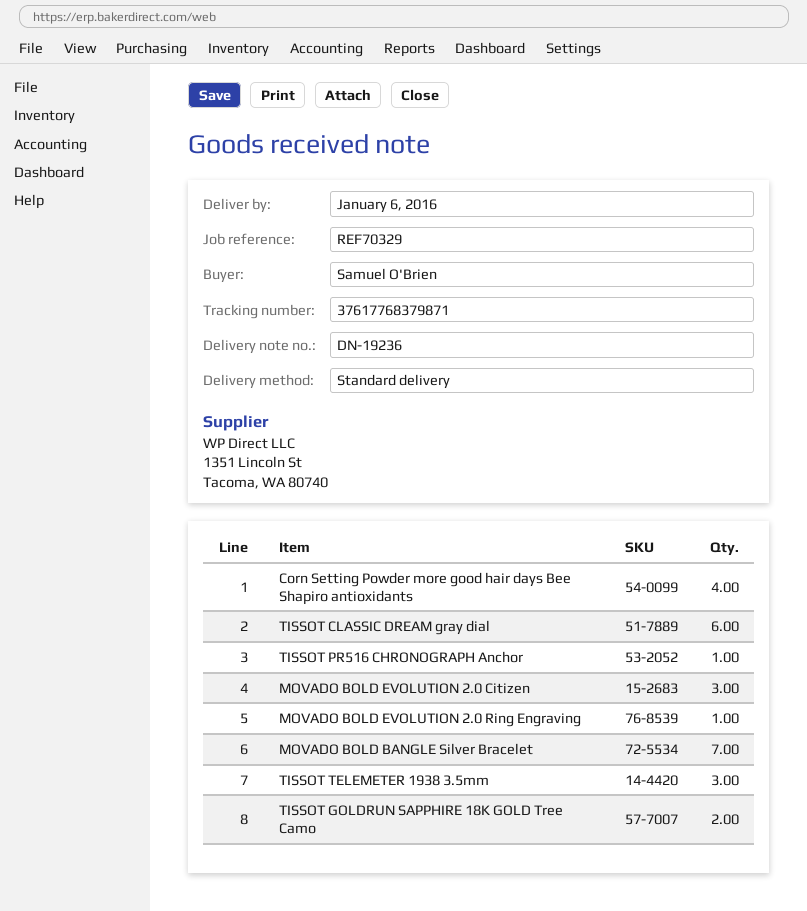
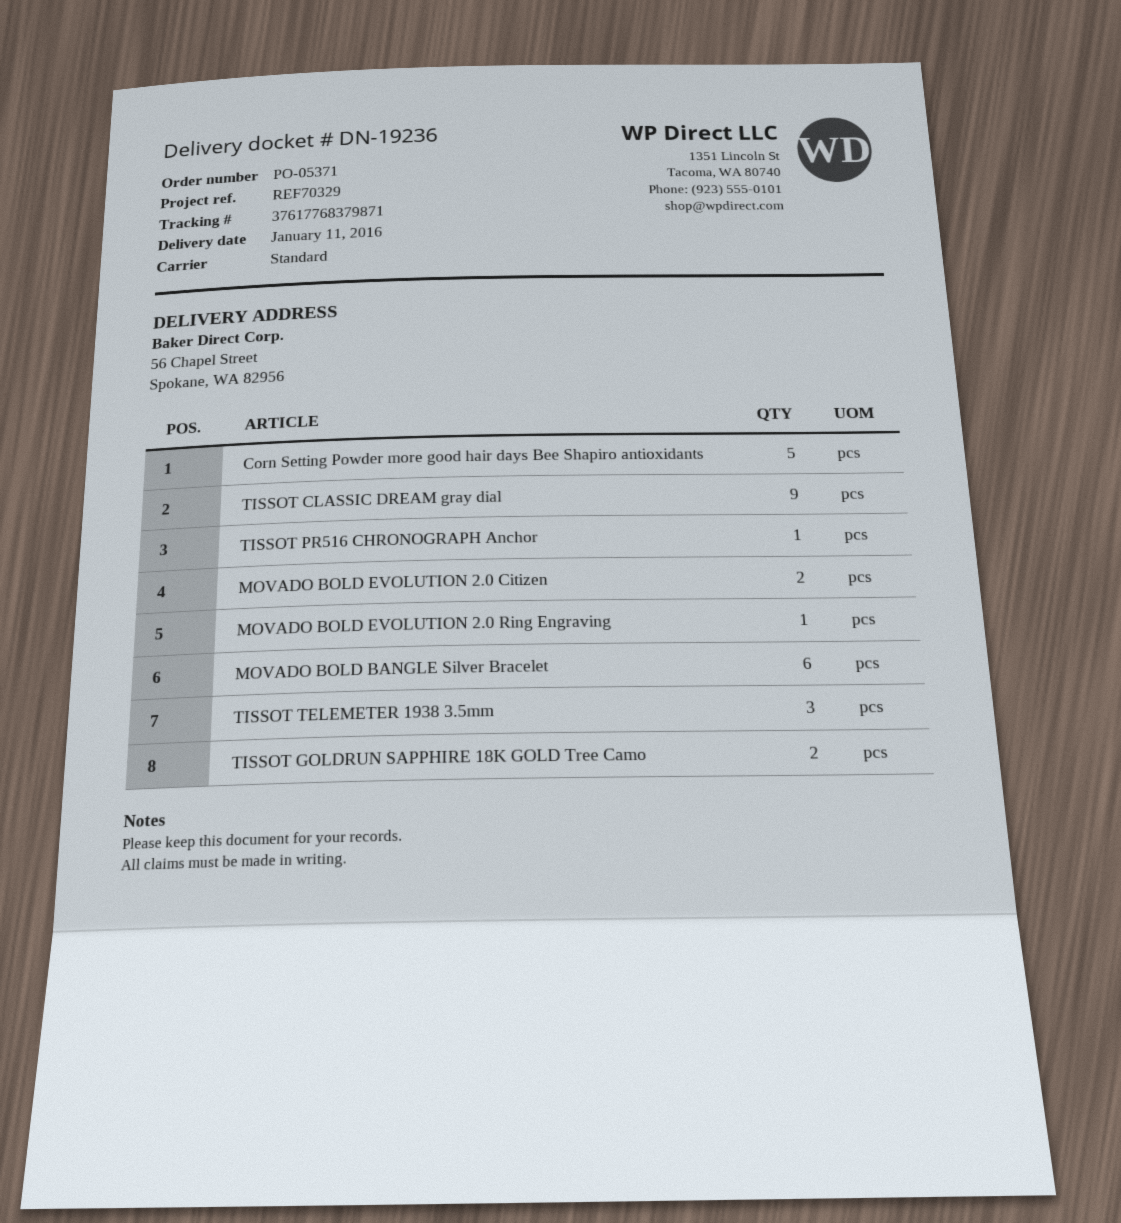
delivery date: 2016-01-06 -> 2016-01-11
Corn Setting Powder more good hair days Bee Shapiro antioxidants: 4 -> 5
TISSOT CLASSIC DREAM gray dial: 6 -> 9
MOVADO BOLD EVOLUTION 2.0 Citizen: 3 -> 2
MOVADO BOLD BANGLE Silver Bracelet: 7 -> 6

